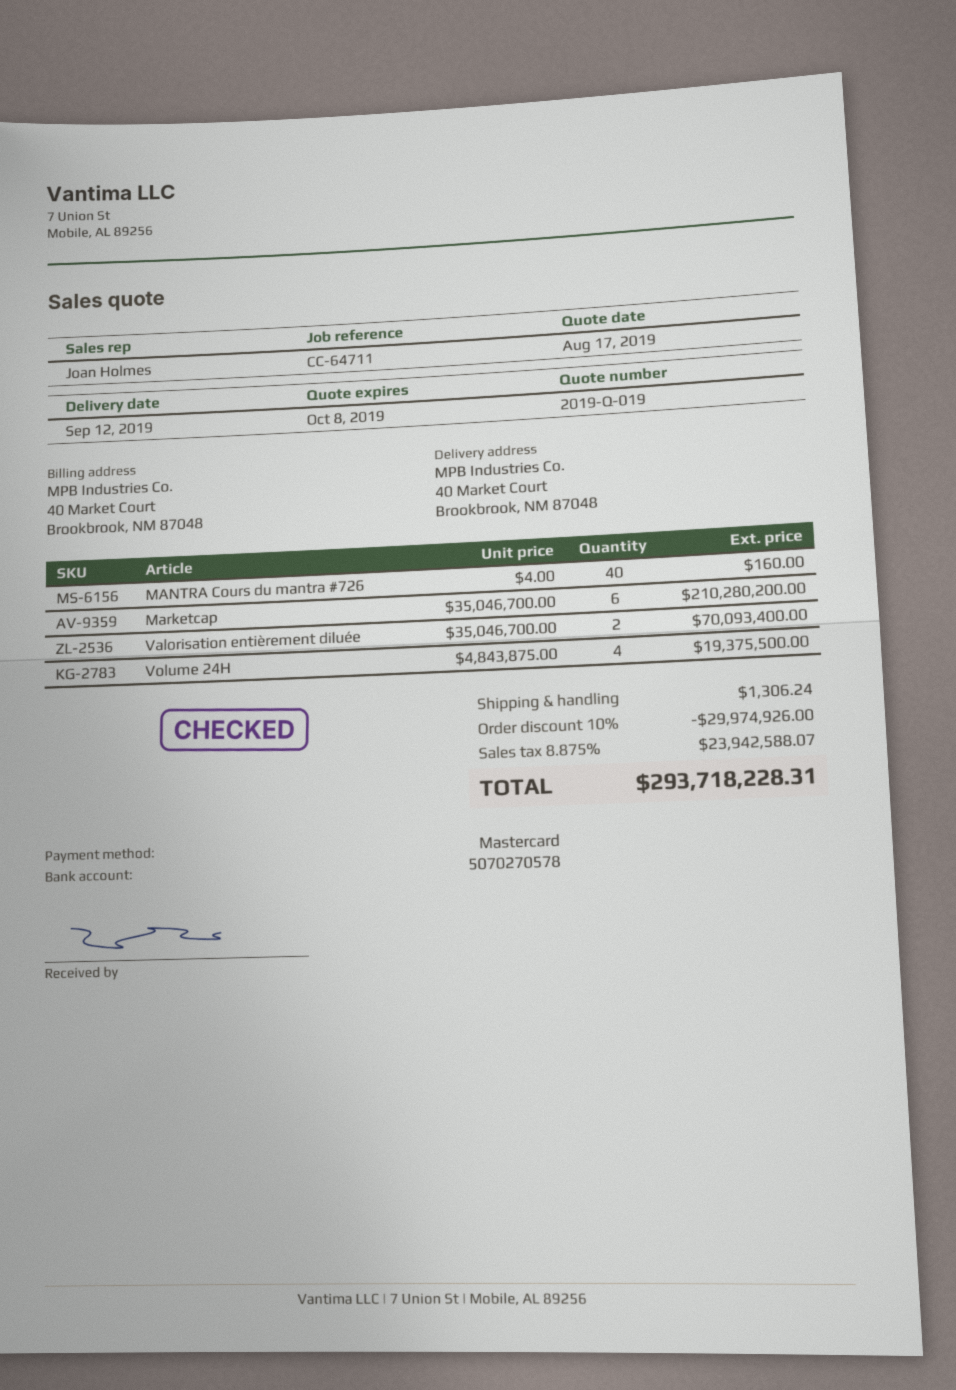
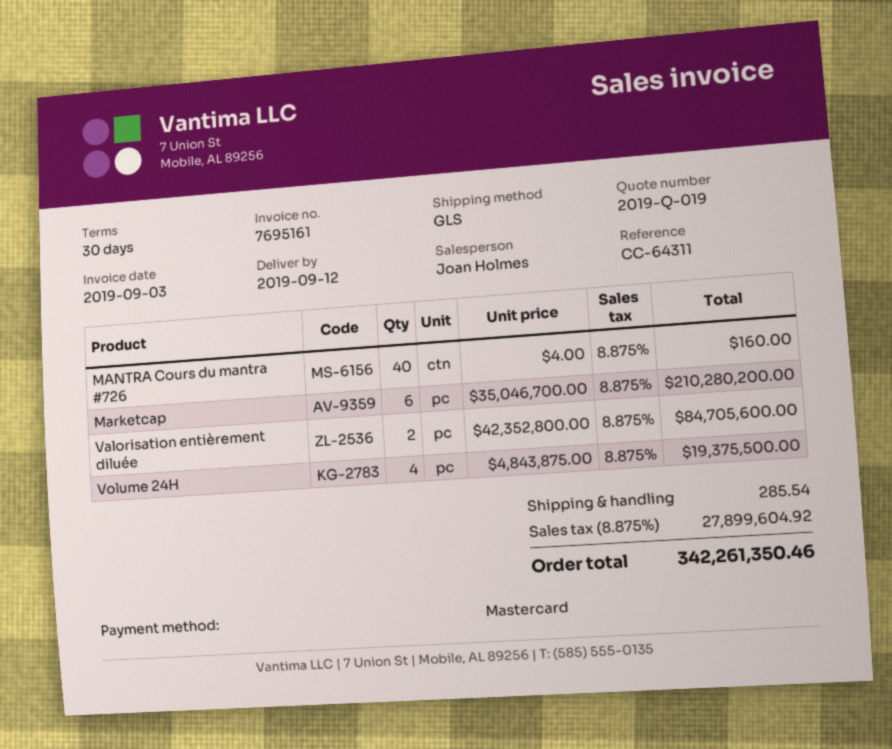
reference: CC-64711 -> CC-64311
Valorisation entièrement diluée: 2 x 35046700.00 = 70093400.00 -> 2 x 42352800.00 = 84705600.00
discount: 10% = 29974926.00 -> none
shipping: 1306.24 -> 285.54
tax: 8.875% = 23942588.07 -> 8.875% = 27899604.92
total: 293718228.31 -> 342261350.46

